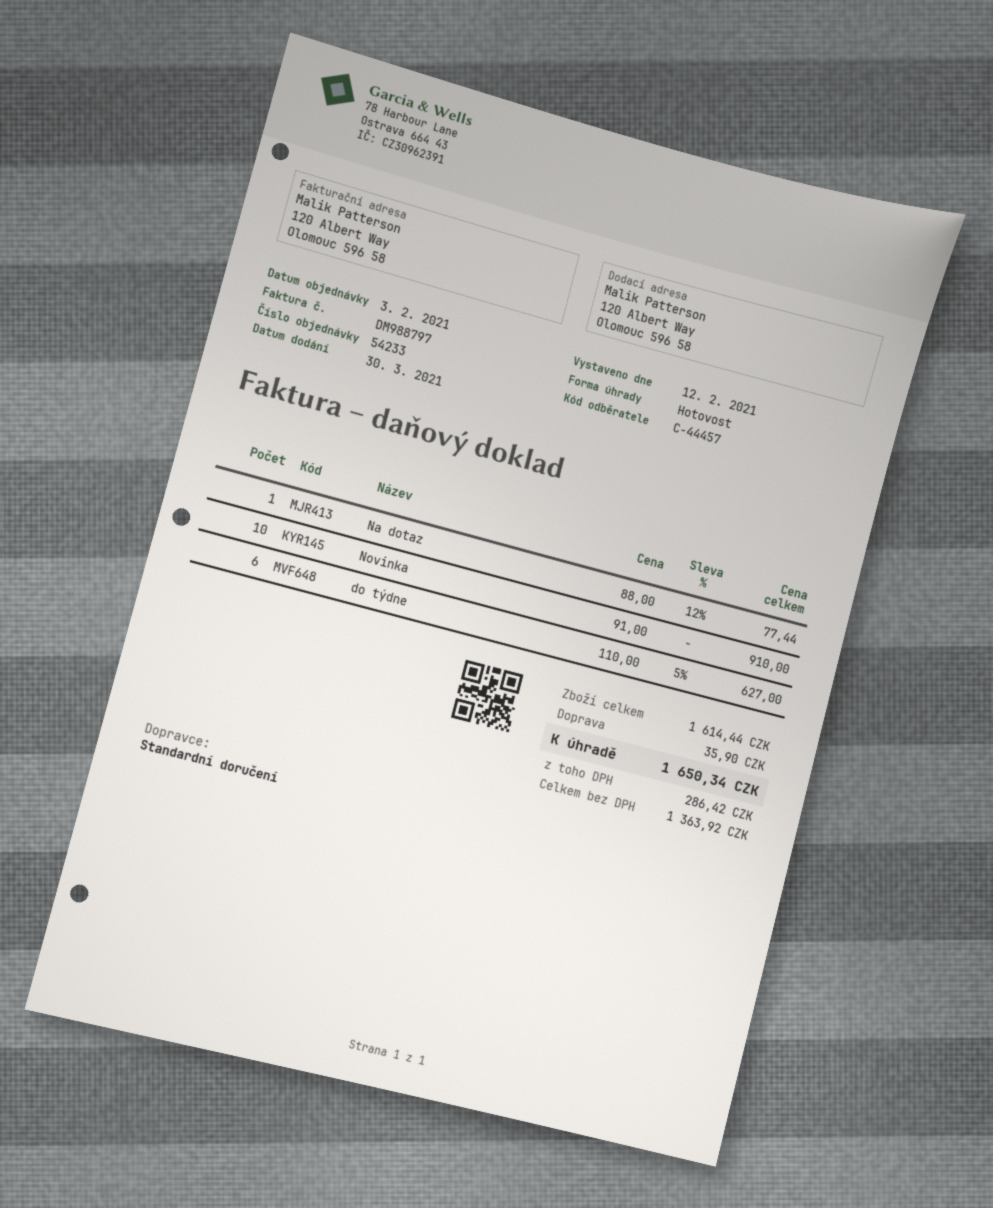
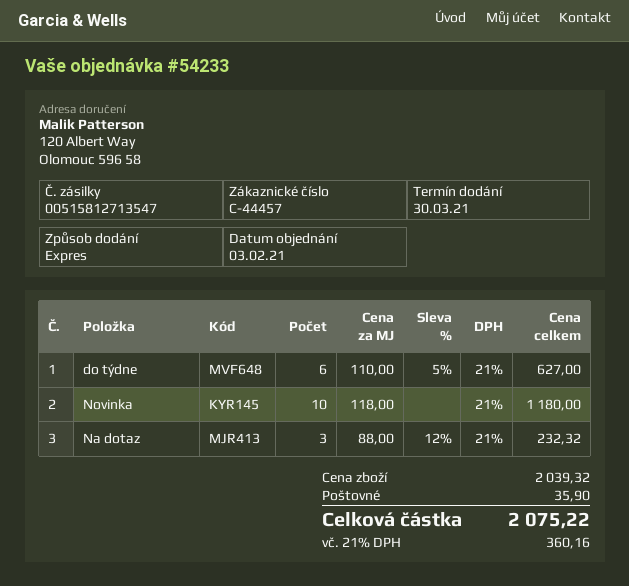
shipping method: standard -> express
Na dotaz: 1 x 88.00 - 12% = 77.44 -> 3 x 88.00 - 12% = 232.32
Novinka: 10 x 91.00 = 910.00 -> 10 x 118.00 = 1180.00
subtotal: 1614.44 -> 2039.32
tax: 286.42 -> 360.16
total: 1650.34 -> 2075.22

